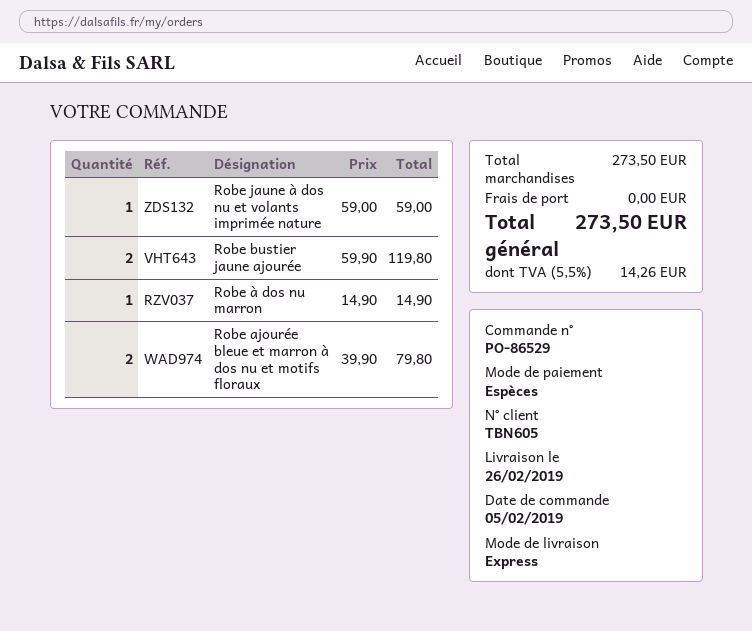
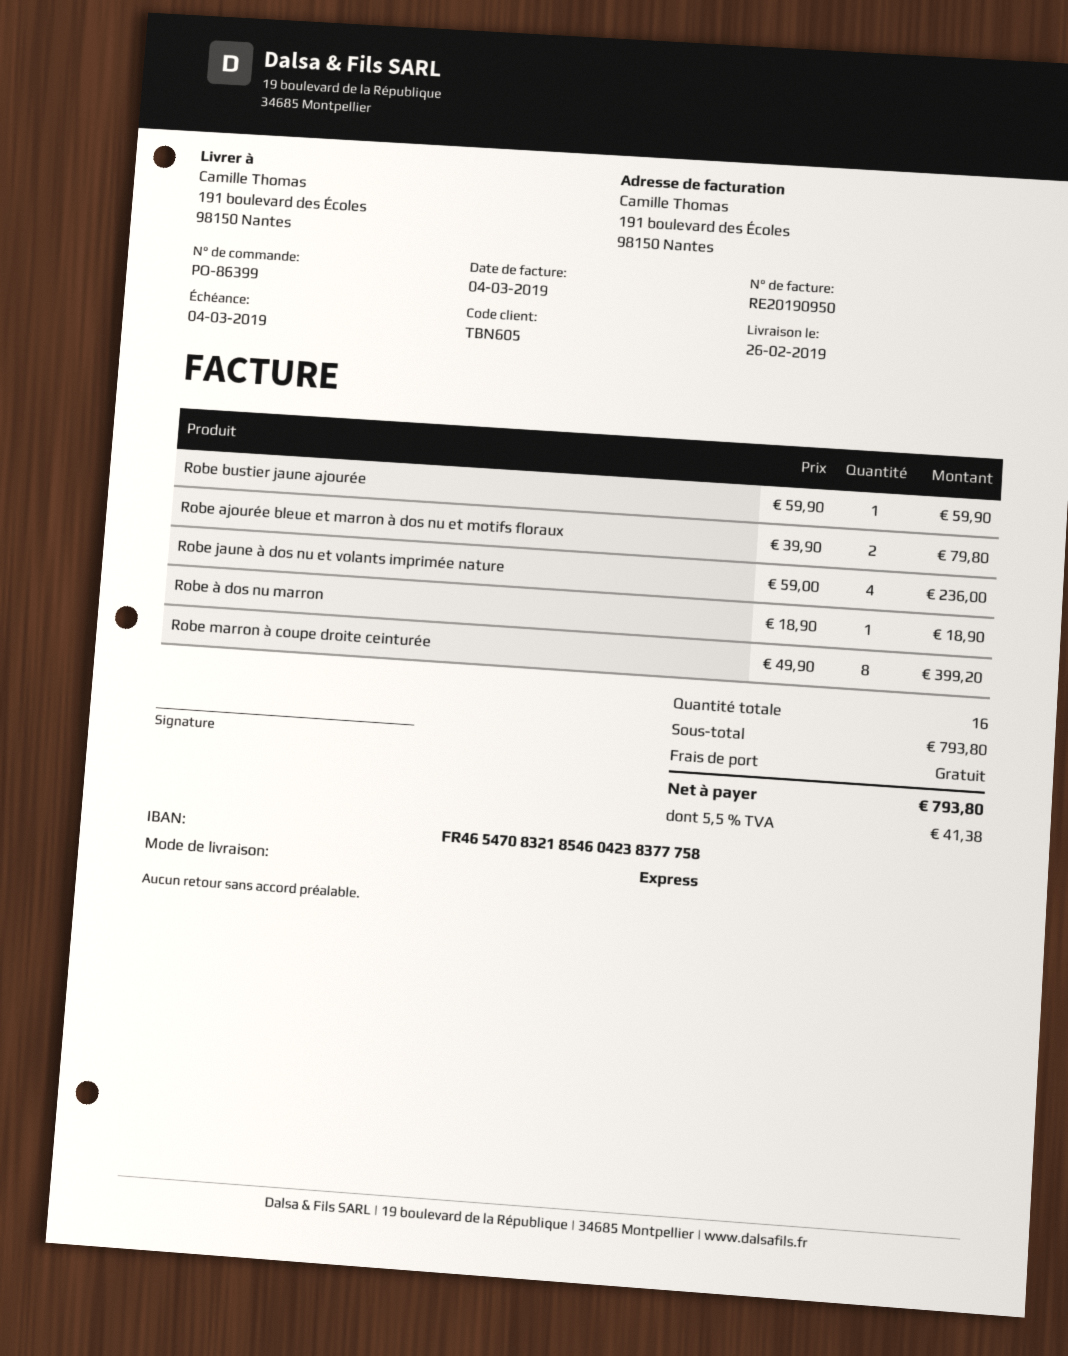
order number: PO-86529 -> PO-86399
Robe jaune à dos nu et volants imprimée nature: 1 x 59.00 = 59.00 -> 4 x 59.00 = 236.00
Robe bustier jaune ajourée: 2 x 59.90 = 119.80 -> 1 x 59.90 = 59.90
Robe à dos nu marron: 1 x 14.90 = 14.90 -> 1 x 18.90 = 18.90
Robe marron à coupe droite ceinturée: none -> 8 x 49.90 = 399.20
subtotal: 273.50 -> 793.80
tax: 5.5% = 14.26 -> 5.5% = 41.38
total: 273.50 -> 793.80

